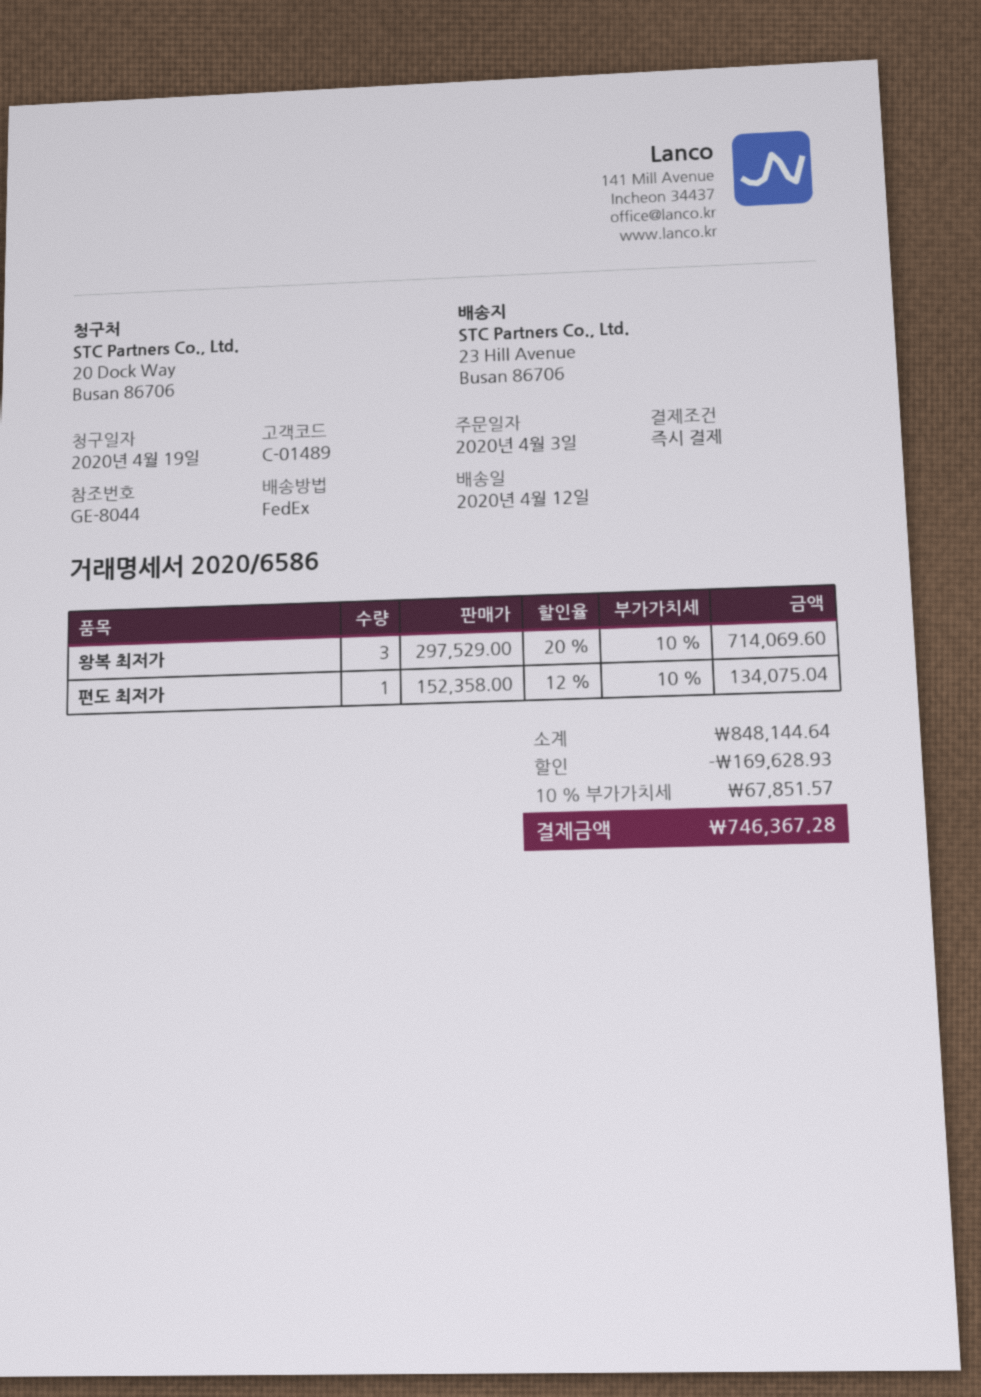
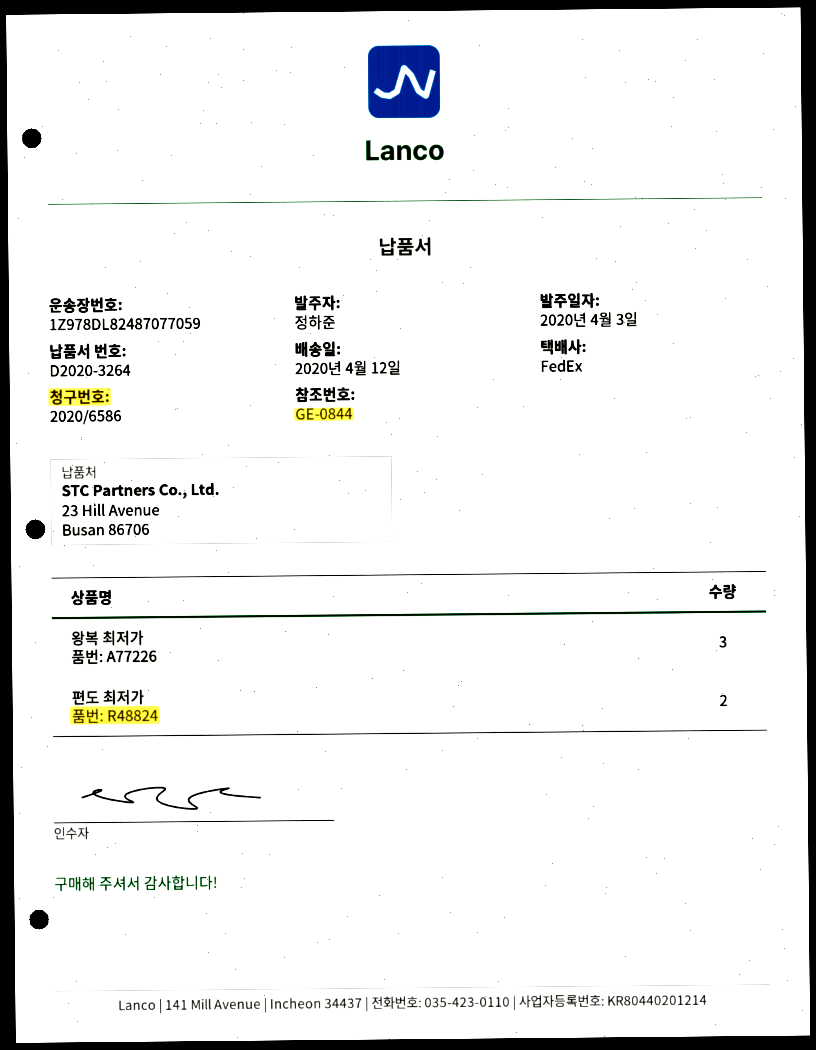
reference: GE-8044 -> GE-0844
편도 최저가: 1 -> 2

